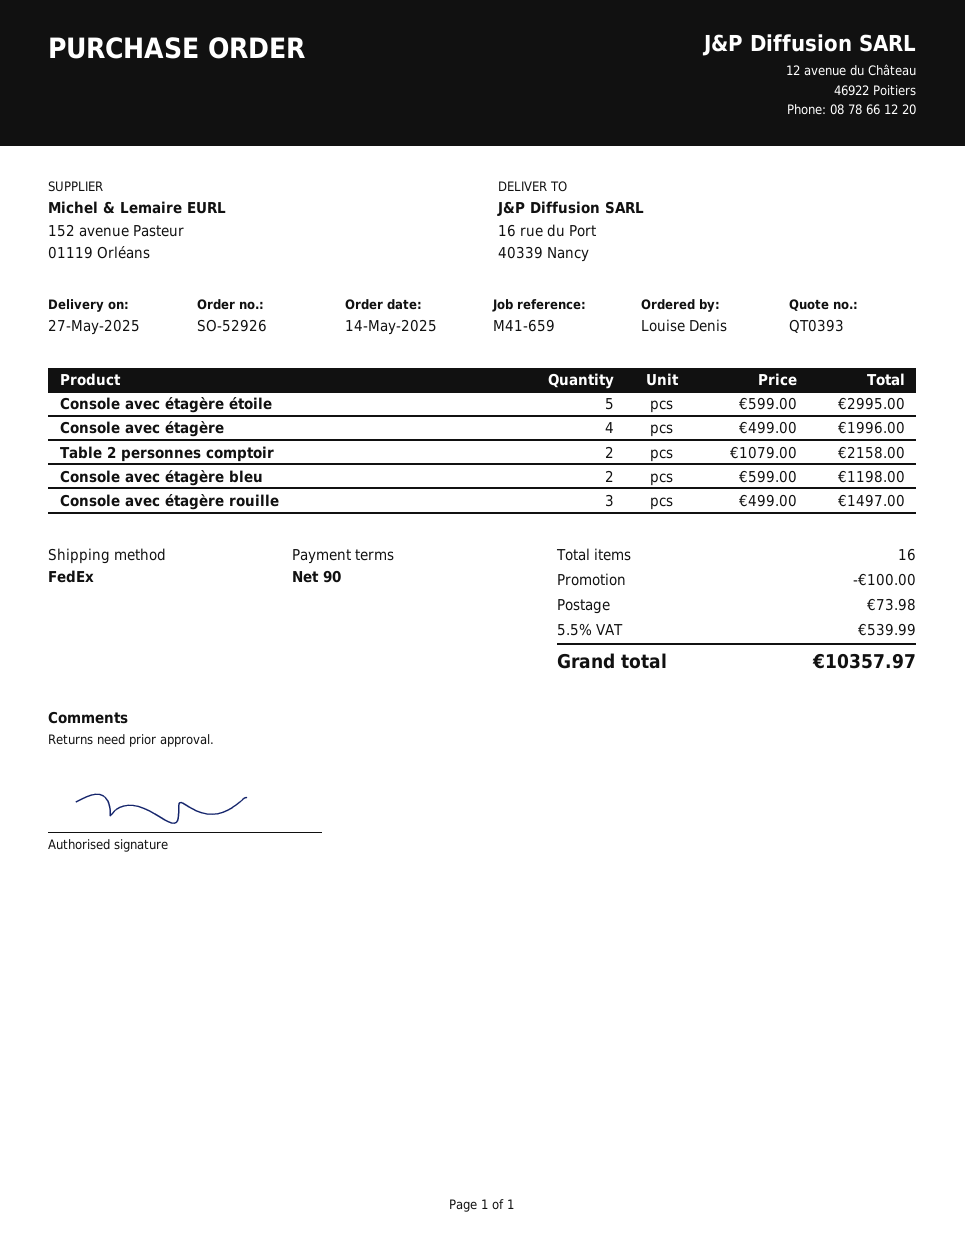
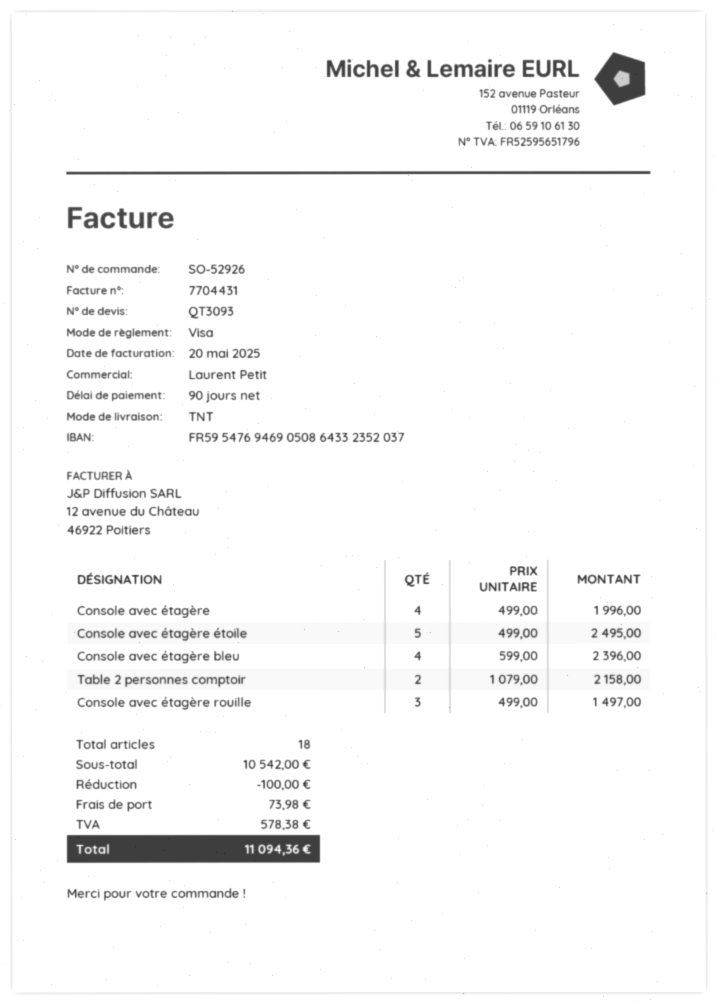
quote number: QT0393 -> QT3093
shipping method: FedEx -> TNT
Console avec étagère étoile: 5 x 599.00 = 2995.00 -> 5 x 499.00 = 2495.00
Console avec étagère bleu: 2 x 599.00 = 1198.00 -> 4 x 599.00 = 2396.00
total quantity: 16 -> 18
tax: 539.99 -> 578.38
total: 10357.97 -> 11094.36

